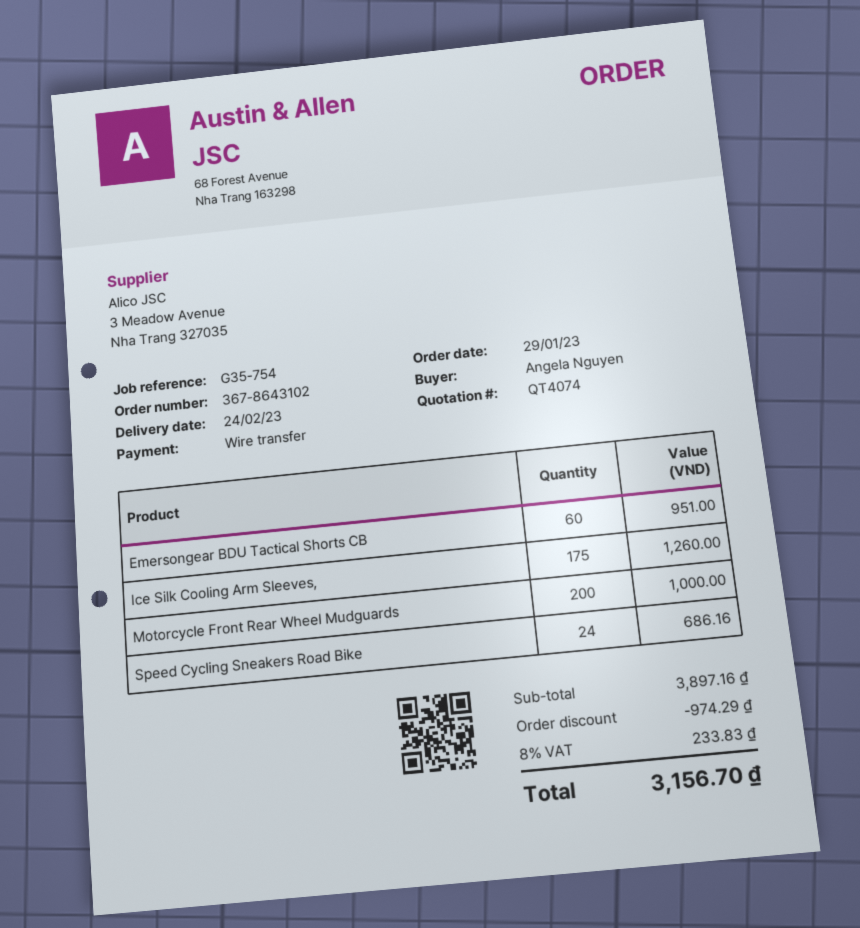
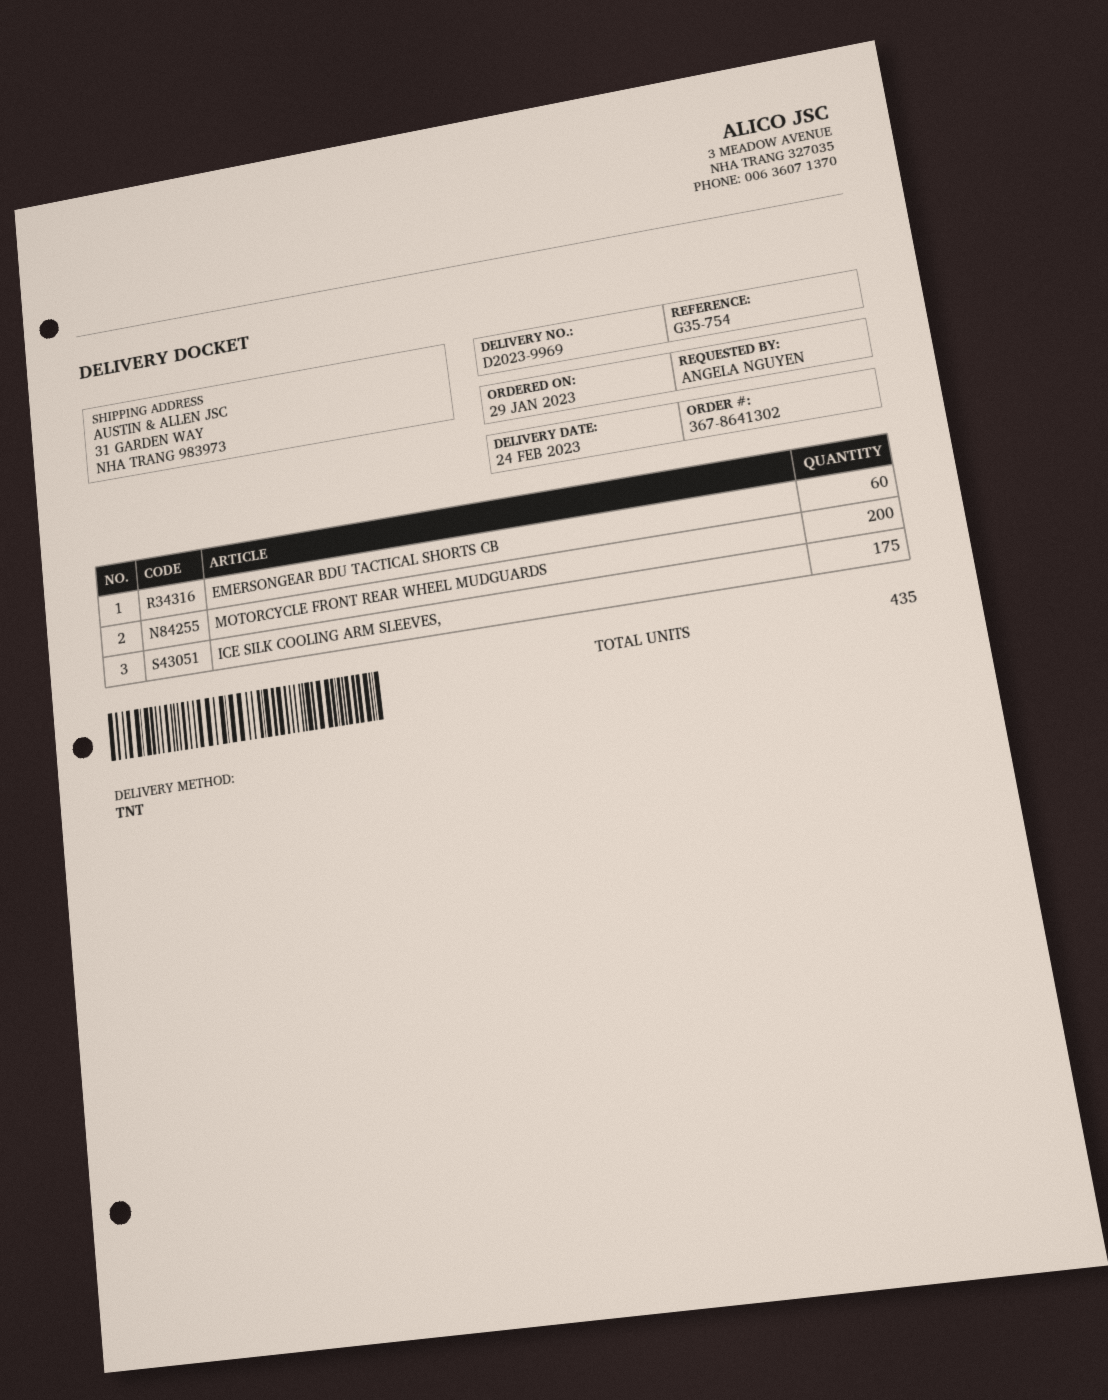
order number: 367-8643102 -> 367-8641302
Speed Cycling Sneakers Road Bike: 24 -> none

